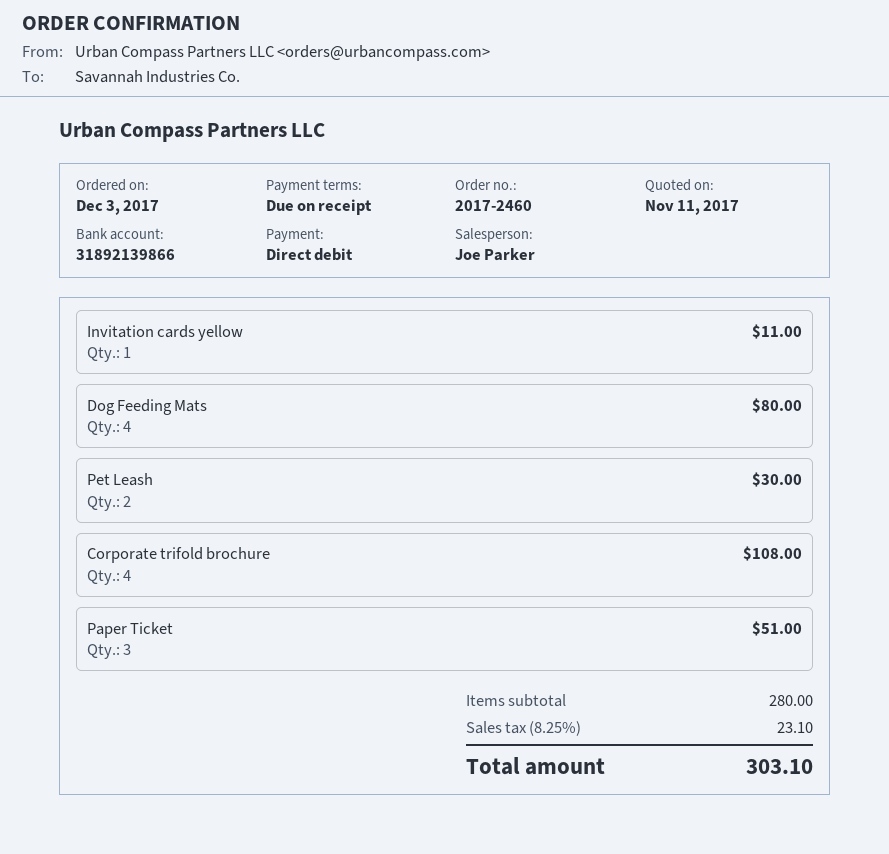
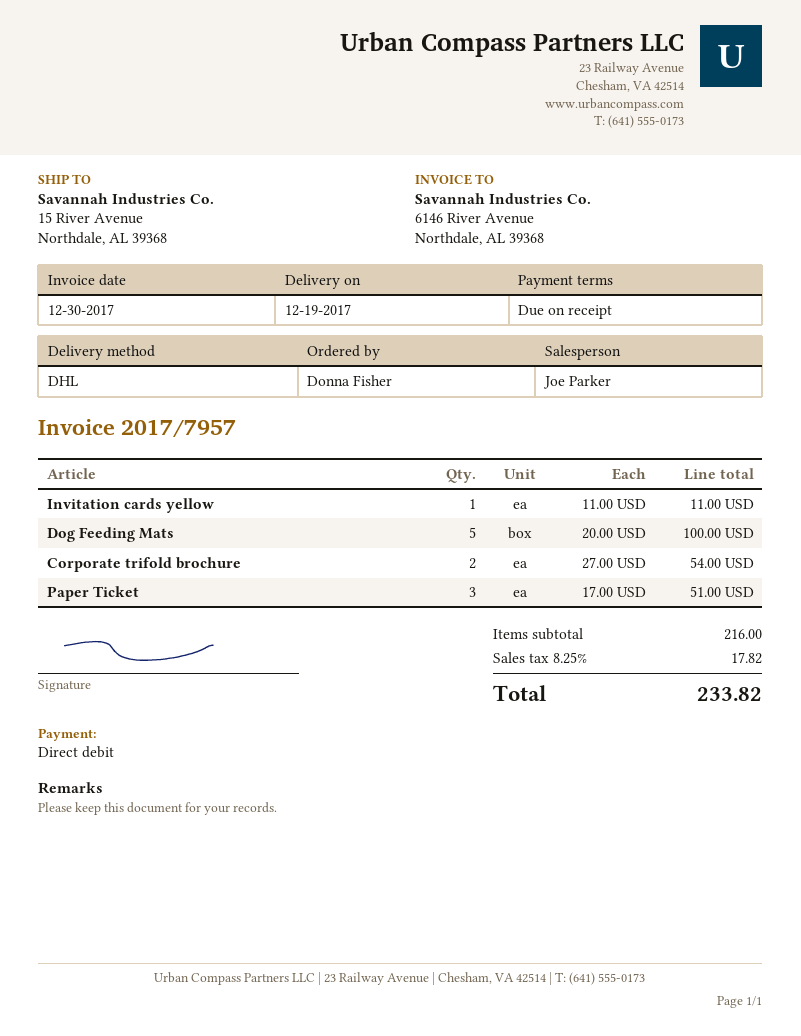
Dog Feeding Mats: 4 for 80.00 -> 5 for 100.00
Pet Leash: 2 for 30.00 -> none
Corporate trifold brochure: 4 for 108.00 -> 2 for 54.00
subtotal: 280.00 -> 216.00
tax: 8.25% = 23.10 -> 8.25% = 17.82
total: 303.10 -> 233.82

